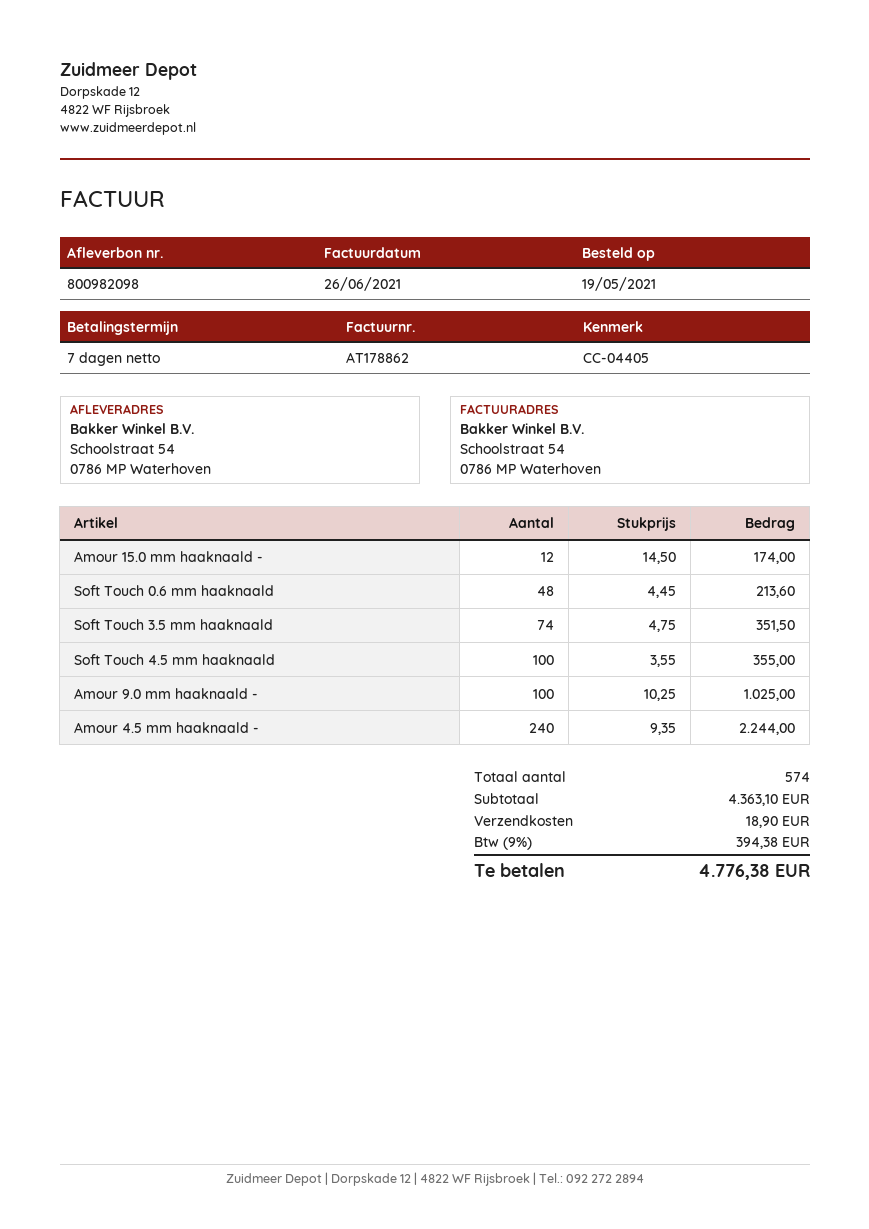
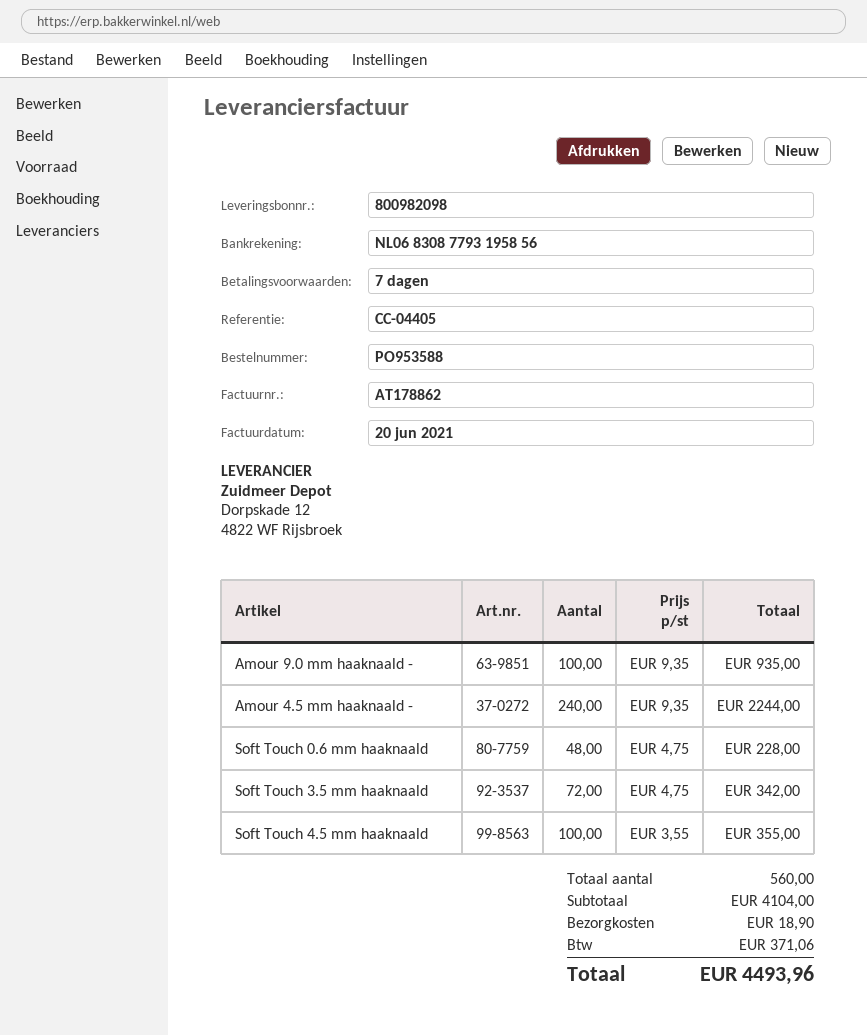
invoice date: 2021-06-26 -> 2021-06-20
Amour 15.0 mm haaknaald -: 12 x 14.50 = 174.00 -> none
Soft Touch 0.6 mm haaknaald: 48 x 4.45 = 213.60 -> 48 x 4.75 = 228.00
Soft Touch 3.5 mm haaknaald: 74 x 4.75 = 351.50 -> 72 x 4.75 = 342.00
Amour 9.0 mm haaknaald -: 100 x 10.25 = 1025.00 -> 100 x 9.35 = 935.00
total quantity: 574 -> 560
subtotal: 4363.10 -> 4104.00
tax: 394.38 -> 371.06
total: 4776.38 -> 4493.96

